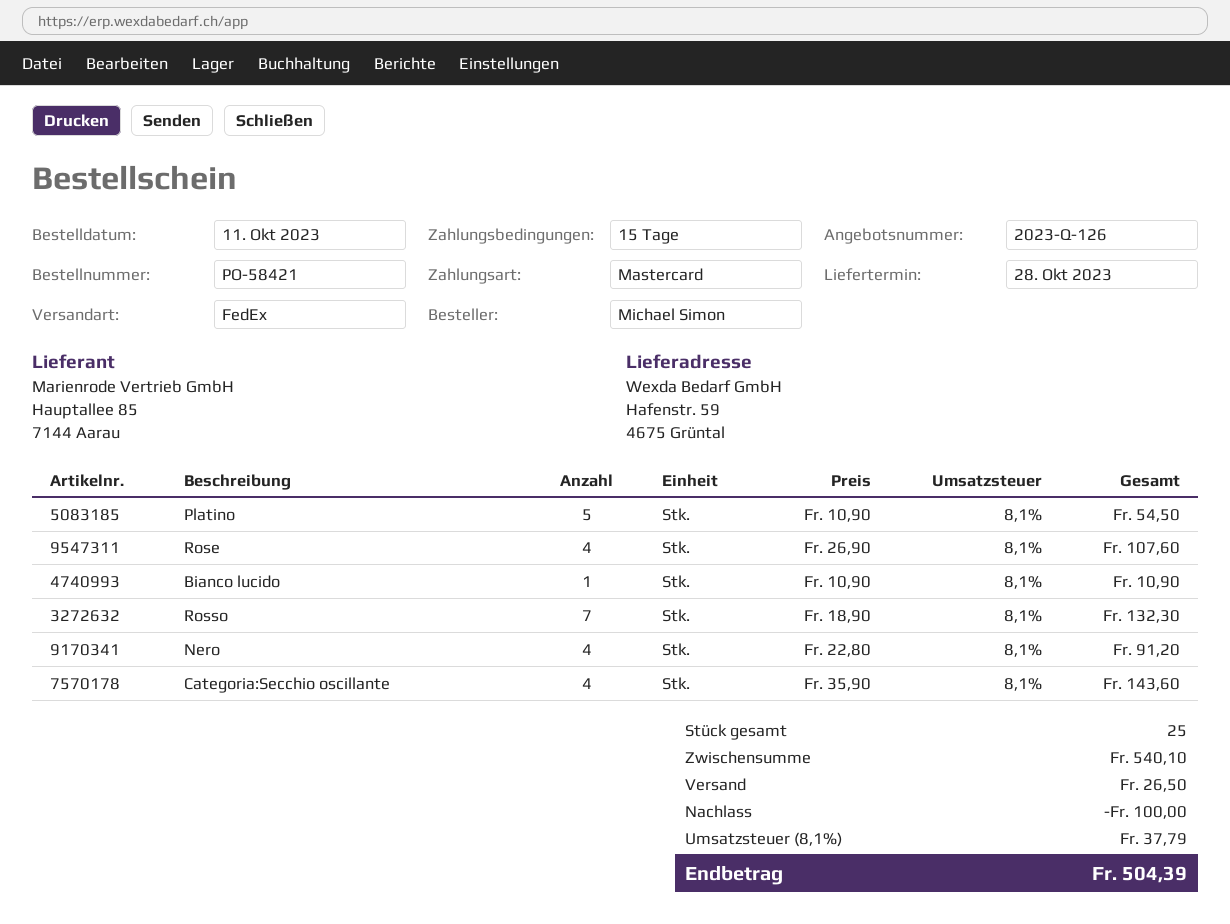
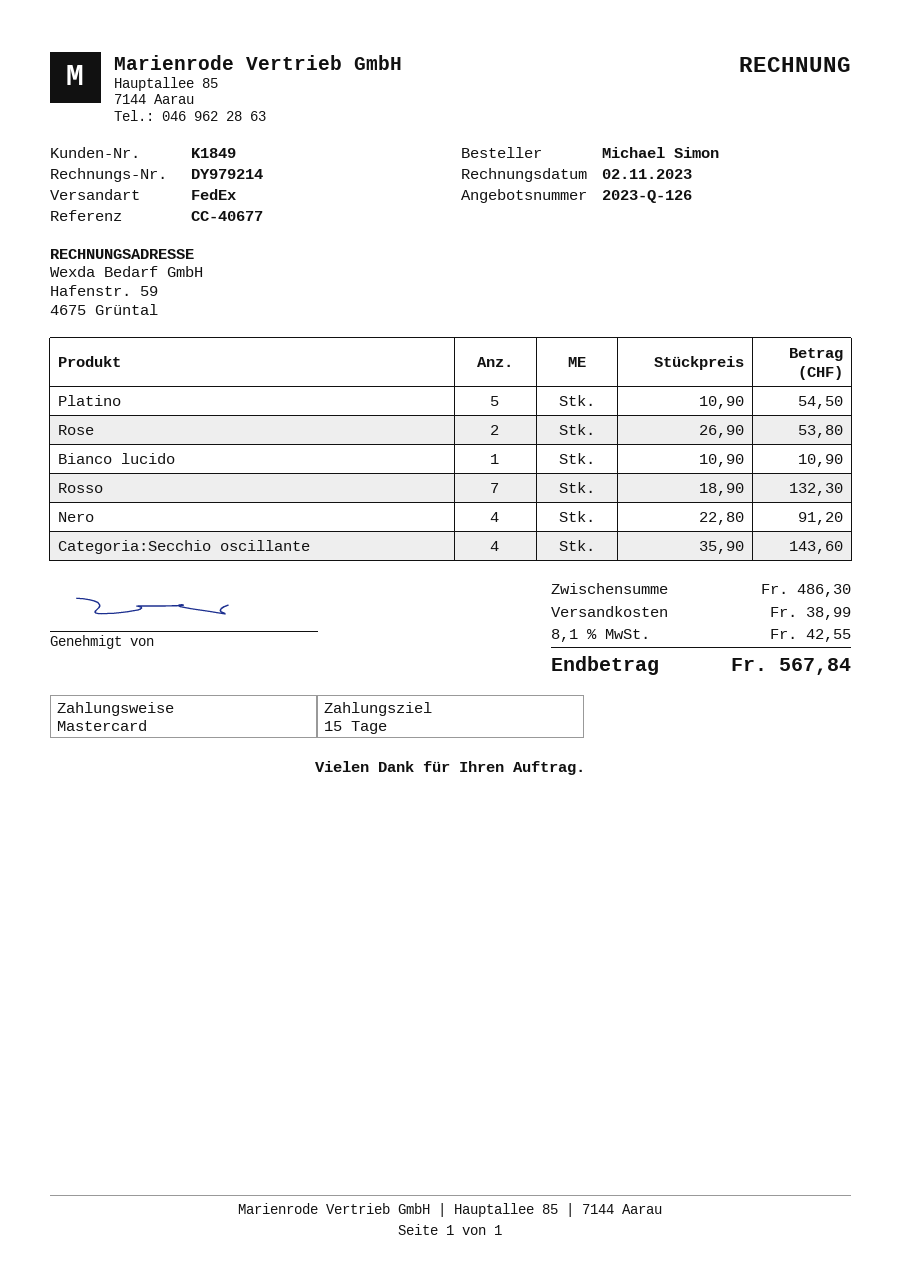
Rose: 4 x 26.90 = 107.60 -> 2 x 26.90 = 53.80
subtotal: 540.10 -> 486.30
discount: 100.00 -> none
shipping: 26.50 -> 38.99
tax: 8.1% = 37.79 -> 8.1% = 42.55
total: 504.39 -> 567.84

